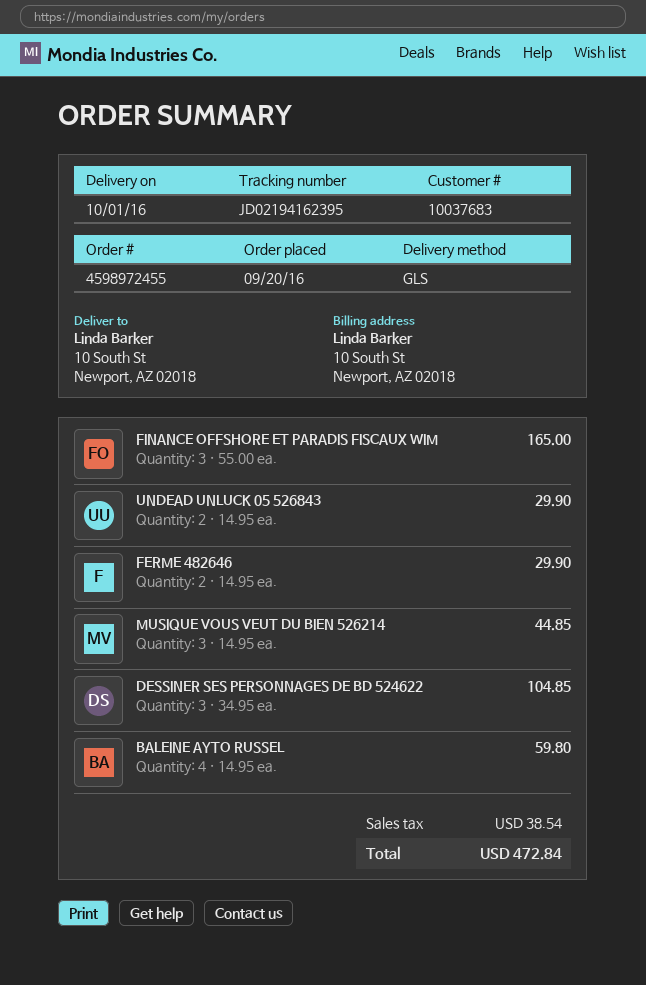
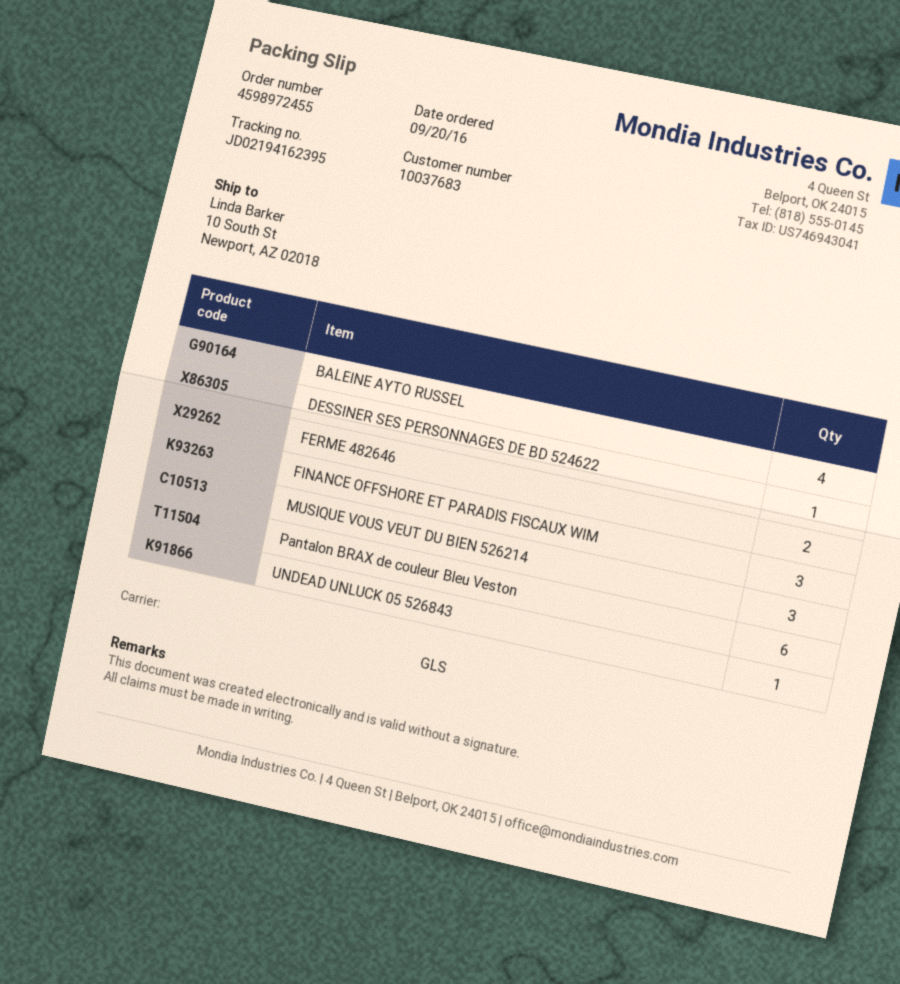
UNDEAD UNLUCK 05 526843: 2 -> 1
DESSINER SES PERSONNAGES DE BD 524622: 3 -> 1
Pantalon BRAX de couleur Bleu Veston: none -> 6

